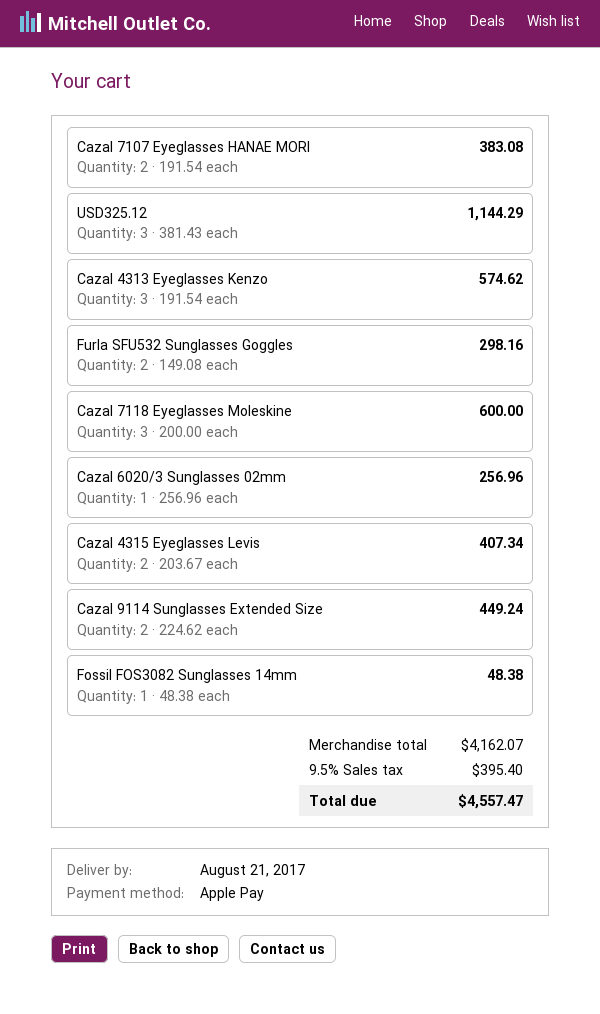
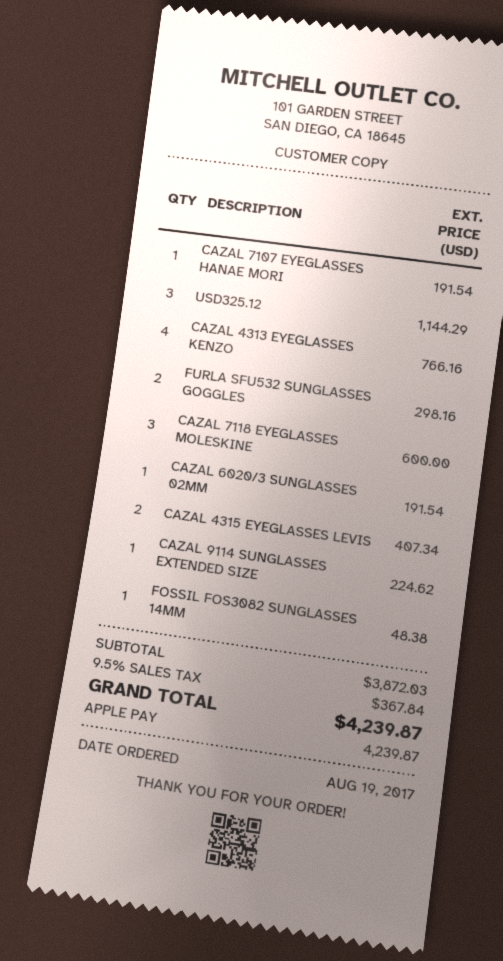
Cazal 7107 Eyeglasses HANAE MORI: 2 for 383.08 -> 1 for 191.54
Cazal 4313 Eyeglasses Kenzo: 3 for 574.62 -> 4 for 766.16
Cazal 6020/3 Sunglasses 02mm: 1 for 256.96 -> 1 for 191.54
Cazal 9114 Sunglasses Extended Size: 2 for 449.24 -> 1 for 224.62
subtotal: 4162.07 -> 3872.03
tax: 9.5% = 395.40 -> 9.5% = 367.84
total: 4557.47 -> 4239.87

